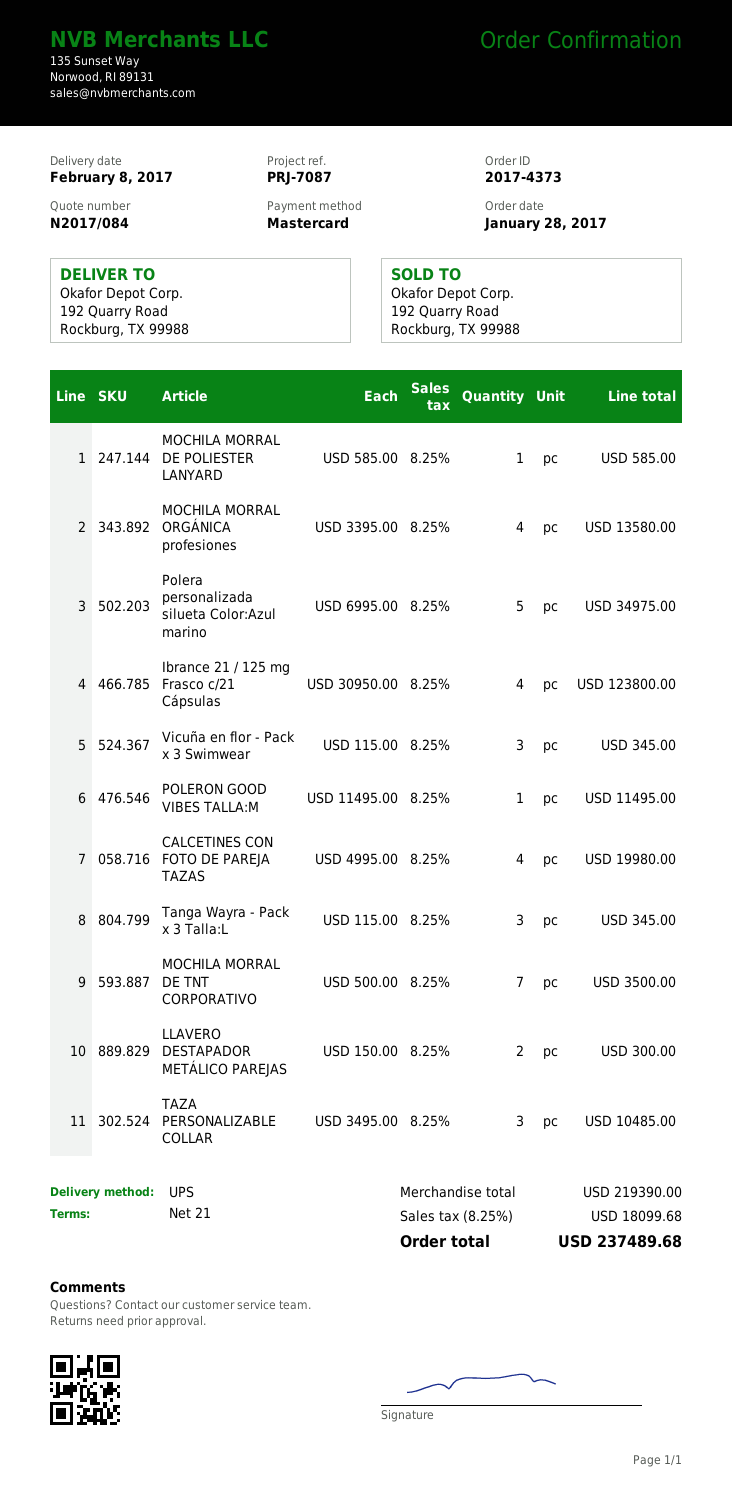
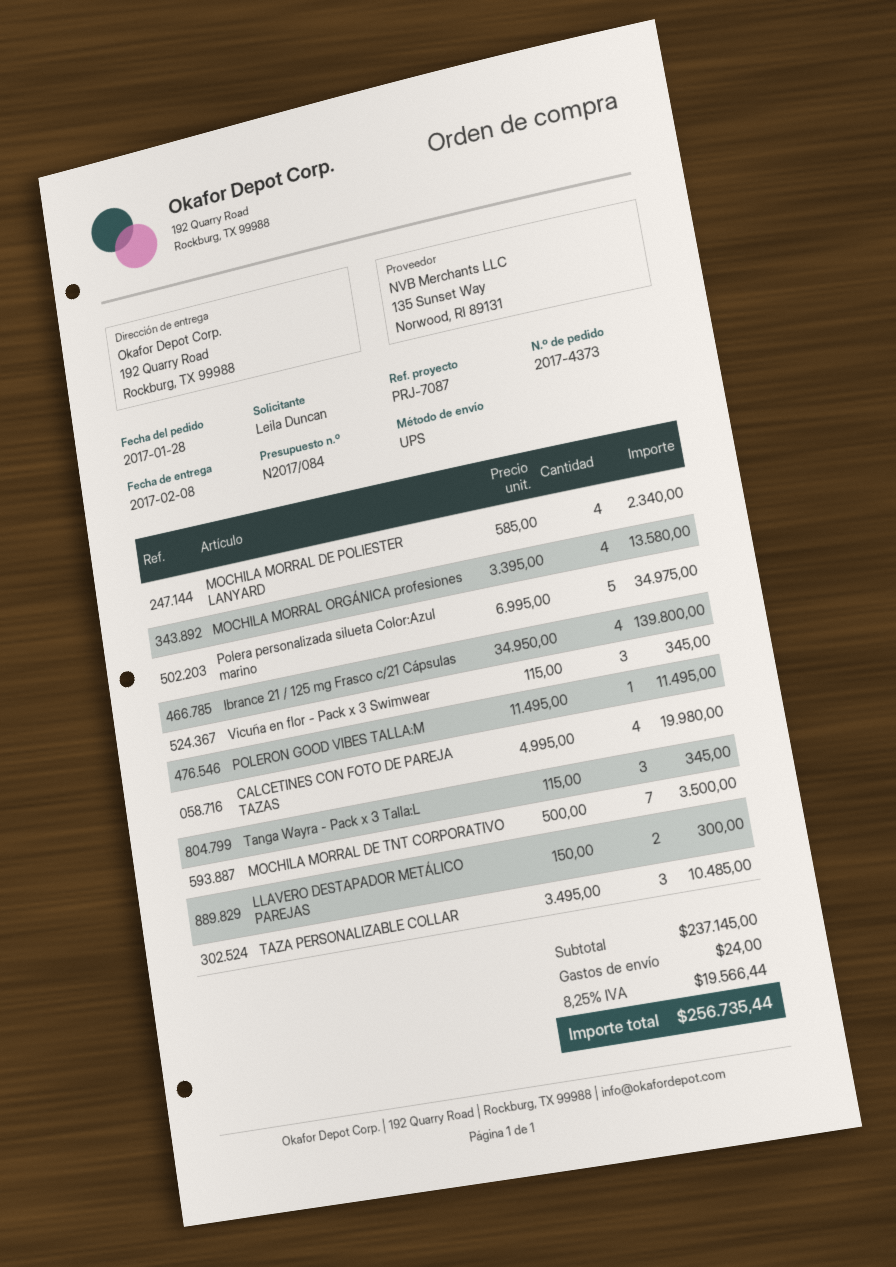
MOCHILA MORRAL DE POLIESTER LANYARD: 1 x 585.00 = 585.00 -> 4 x 585.00 = 2340.00
Ibrance 21 / 125 mg Frasco c/21 Cápsulas: 4 x 30950.00 = 123800.00 -> 4 x 34950.00 = 139800.00
subtotal: 219390.00 -> 237145.00
shipping: none -> 24.00
tax: 8.25% = 18099.68 -> 8.25% = 19566.44
total: 237489.68 -> 256735.44

